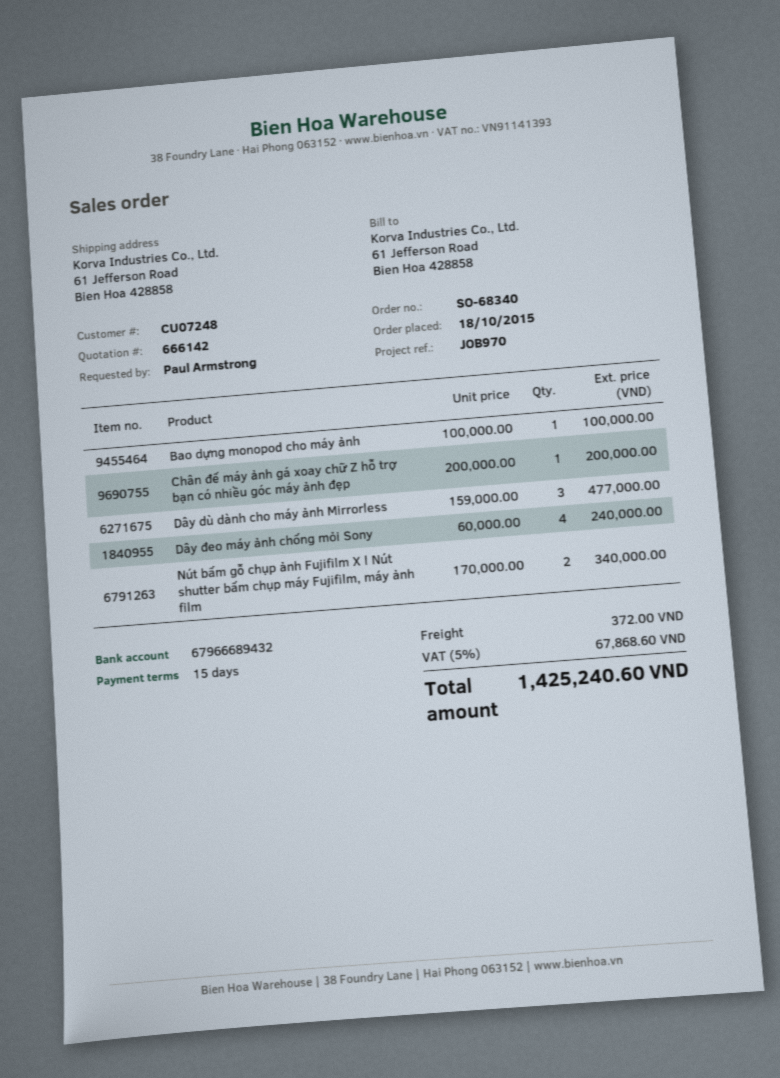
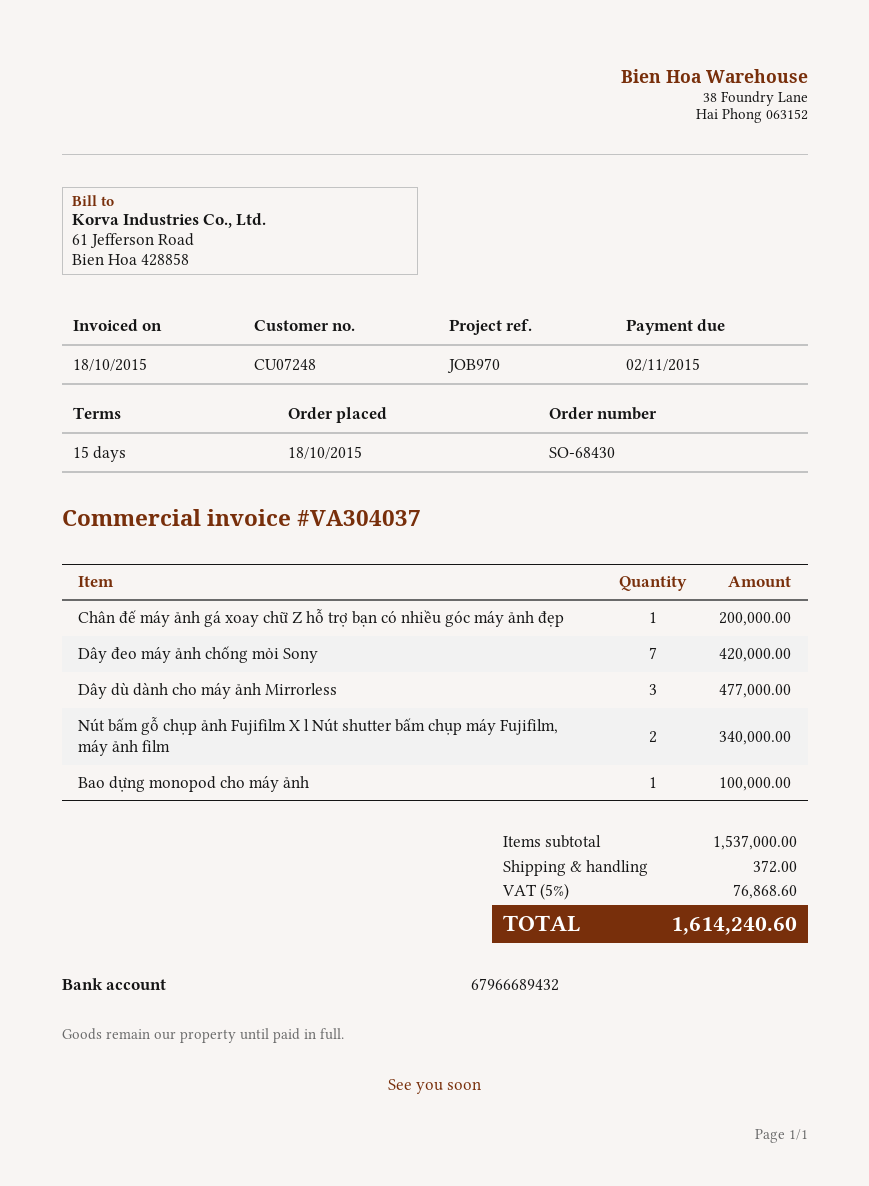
order number: SO-68340 -> SO-68430
Dây đeo máy ảnh chống mỏi Sony: 4 for 240000.00 -> 7 for 420000.00
tax: 5% = 67868.60 -> 5% = 76868.60
total: 1425240.60 -> 1614240.60

